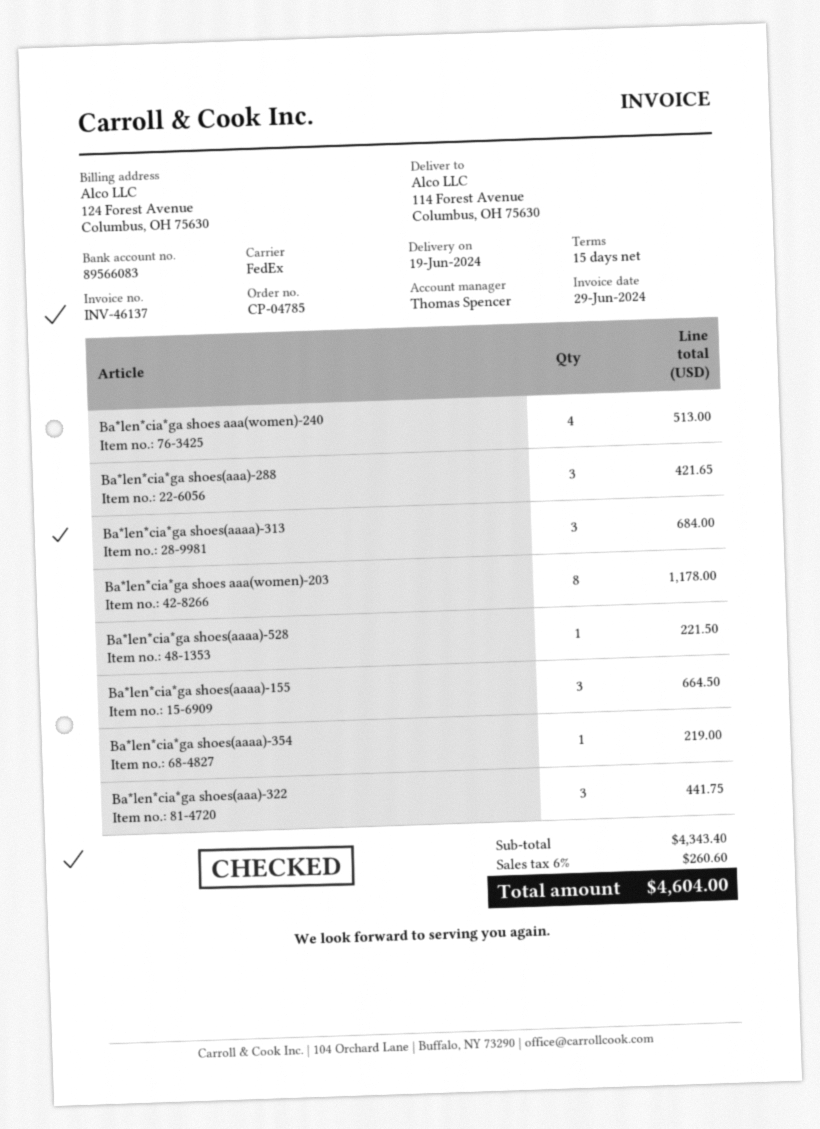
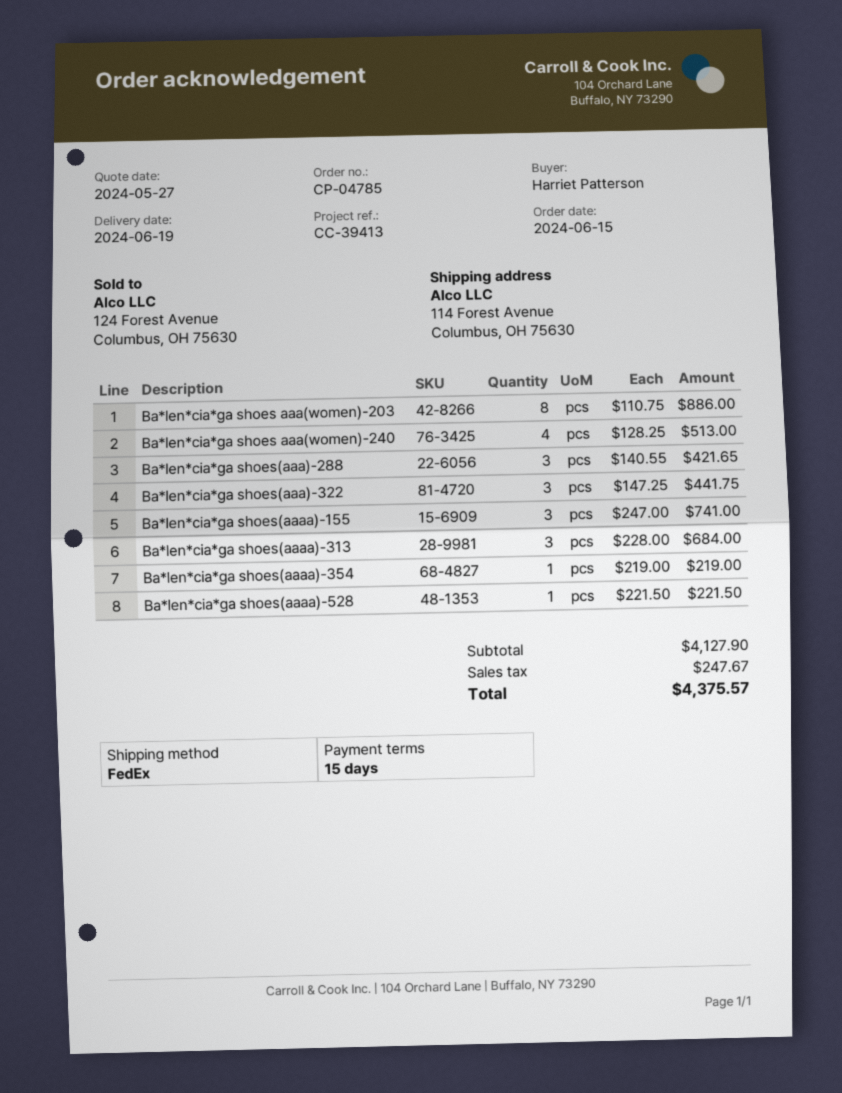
Ba*len*cia*ga shoes aaa(women)-203: 8 for 1178.00 -> 8 for 886.00
Ba*len*cia*ga shoes(aaaa)-155: 3 for 664.50 -> 3 for 741.00
subtotal: 4343.40 -> 4127.90
tax: 260.60 -> 247.67
total: 4604.00 -> 4375.57

